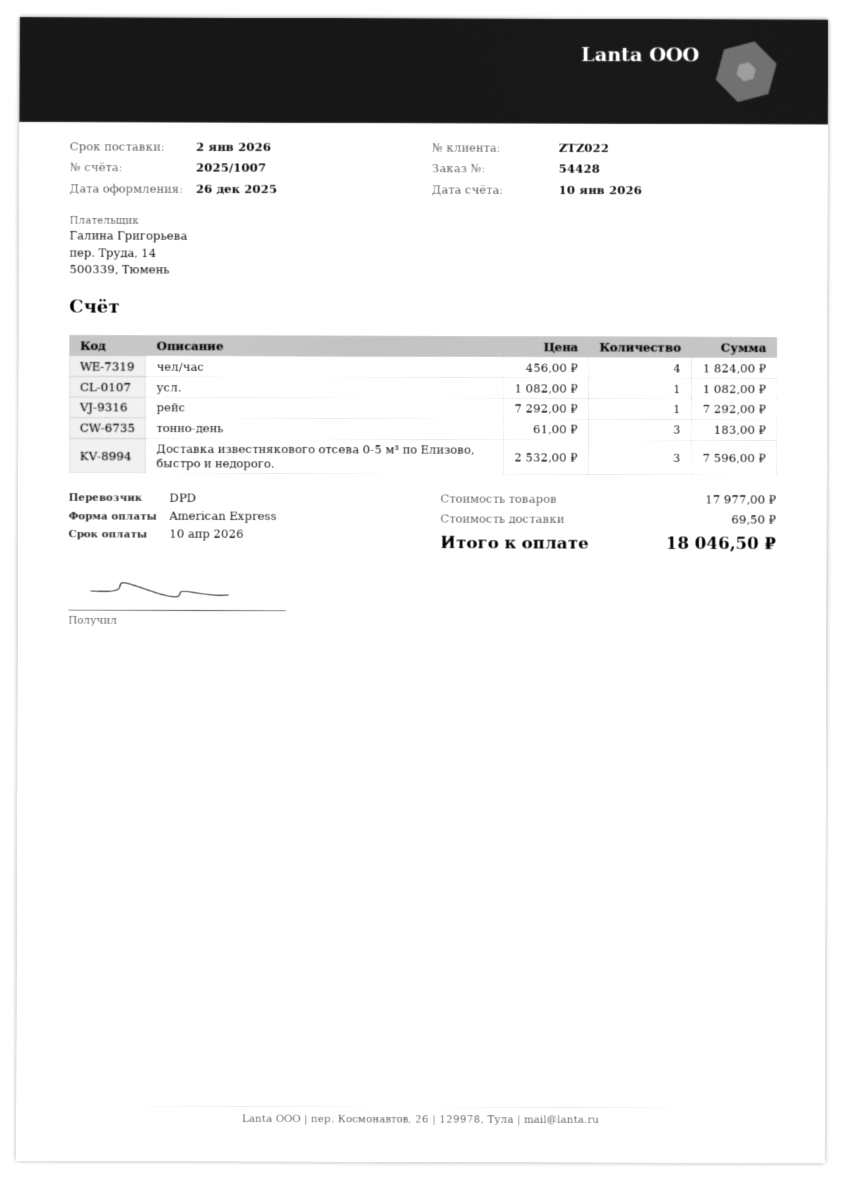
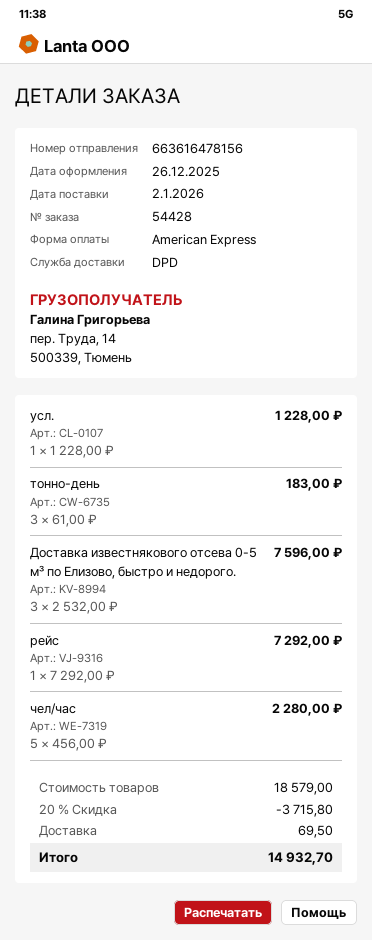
чел/час: 4 x 456.00 = 1824.00 -> 5 x 456.00 = 2280.00
усл.: 1 x 1082.00 = 1082.00 -> 1 x 1228.00 = 1228.00
subtotal: 17977.00 -> 18579.00
discount: none -> 20% = 3715.80
total: 18046.50 -> 14932.70

